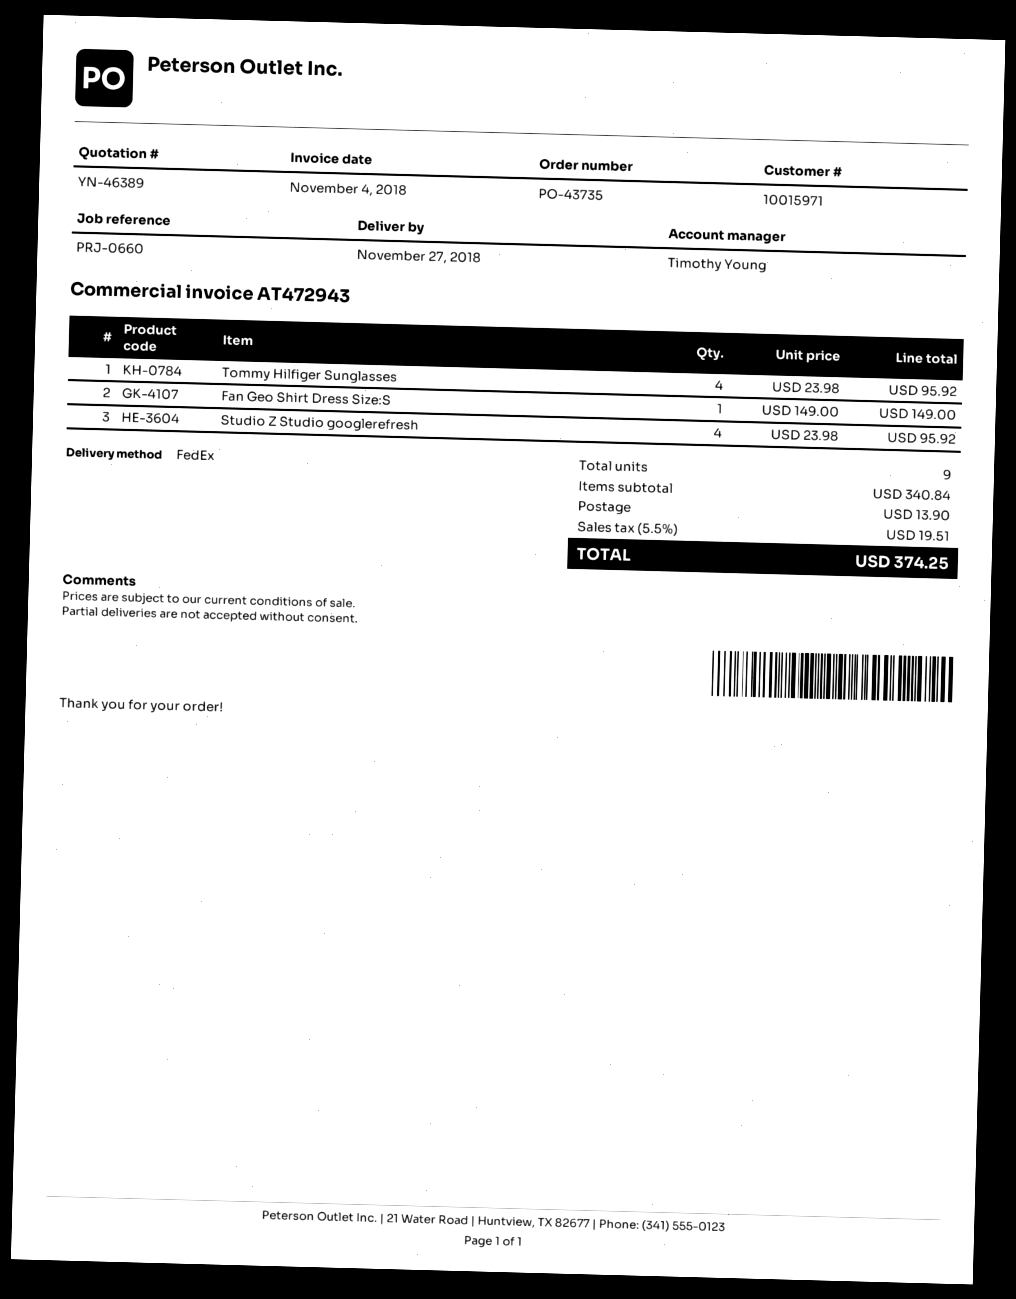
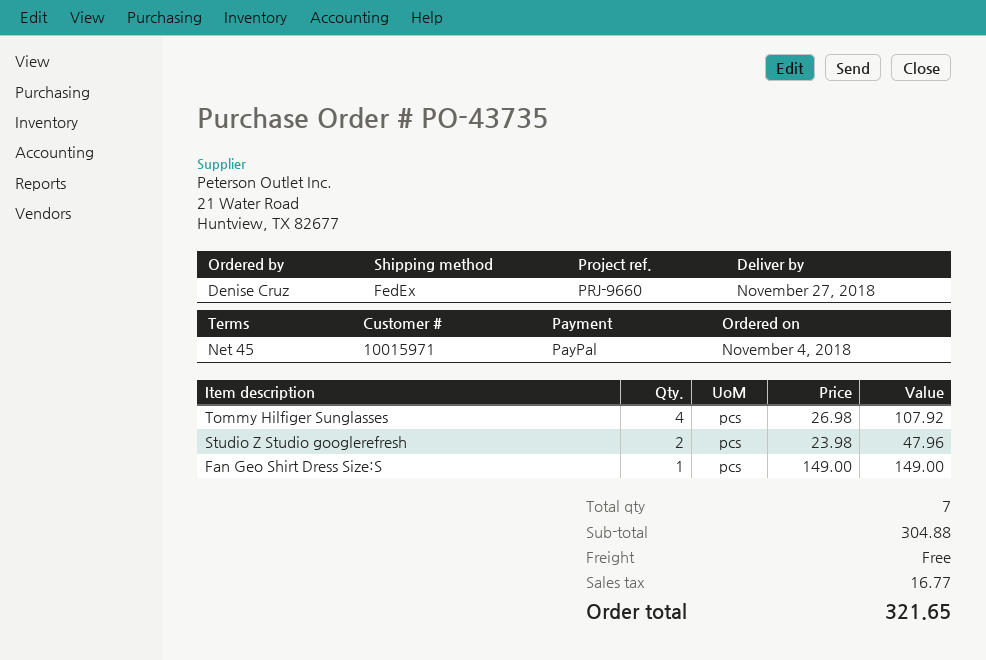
reference: PRJ-0660 -> PRJ-9660
Tommy Hilfiger Sunglasses: 4 x 23.98 = 95.92 -> 4 x 26.98 = 107.92
Studio Z Studio googlerefresh: 4 x 23.98 = 95.92 -> 2 x 23.98 = 47.96
total quantity: 9 -> 7
subtotal: 340.84 -> 304.88
shipping: 13.90 -> 0.00
tax: 19.51 -> 16.77
total: 374.25 -> 321.65

